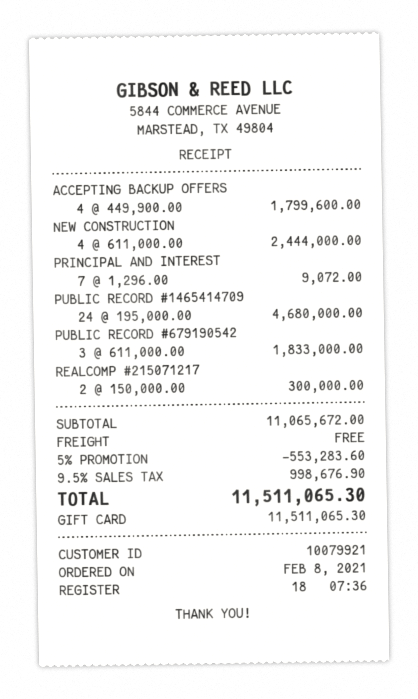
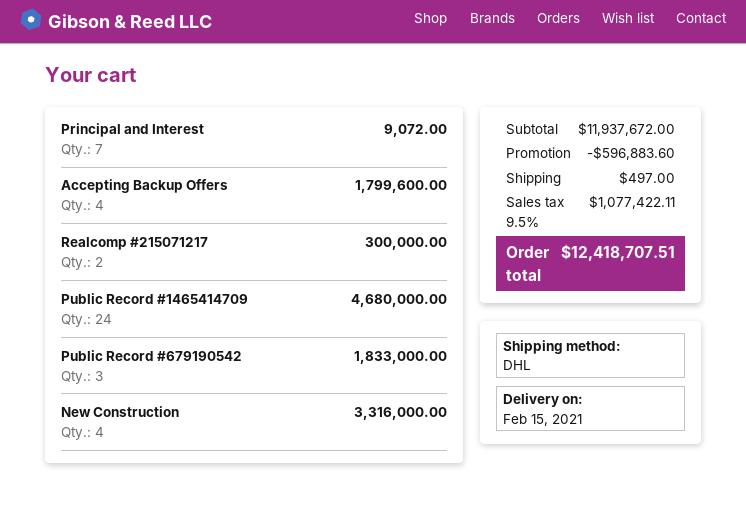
NEW CONSTRUCTION: 4 for 2444000.00 -> 4 for 3316000.00
subtotal: 11065672.00 -> 11937672.00
discount: 553283.60 -> 596883.60
shipping: 0.00 -> 497.00
tax: 9.5% = 998676.90 -> 9.5% = 1077422.11
total: 11511065.30 -> 12418707.51

